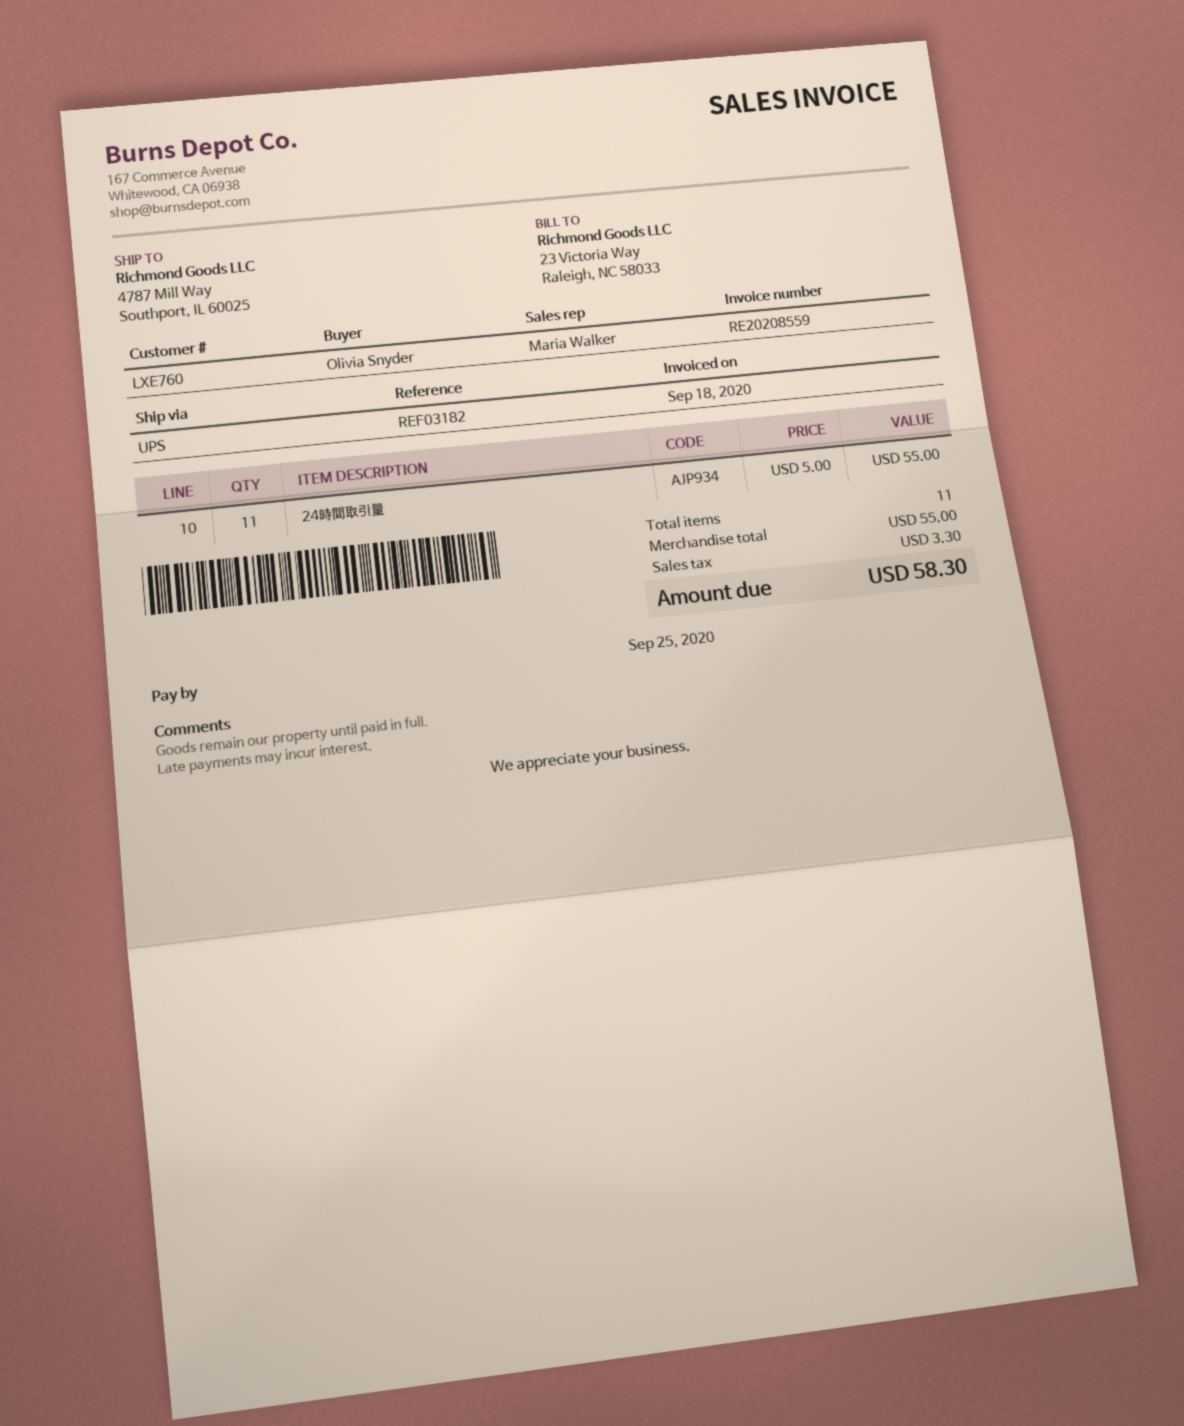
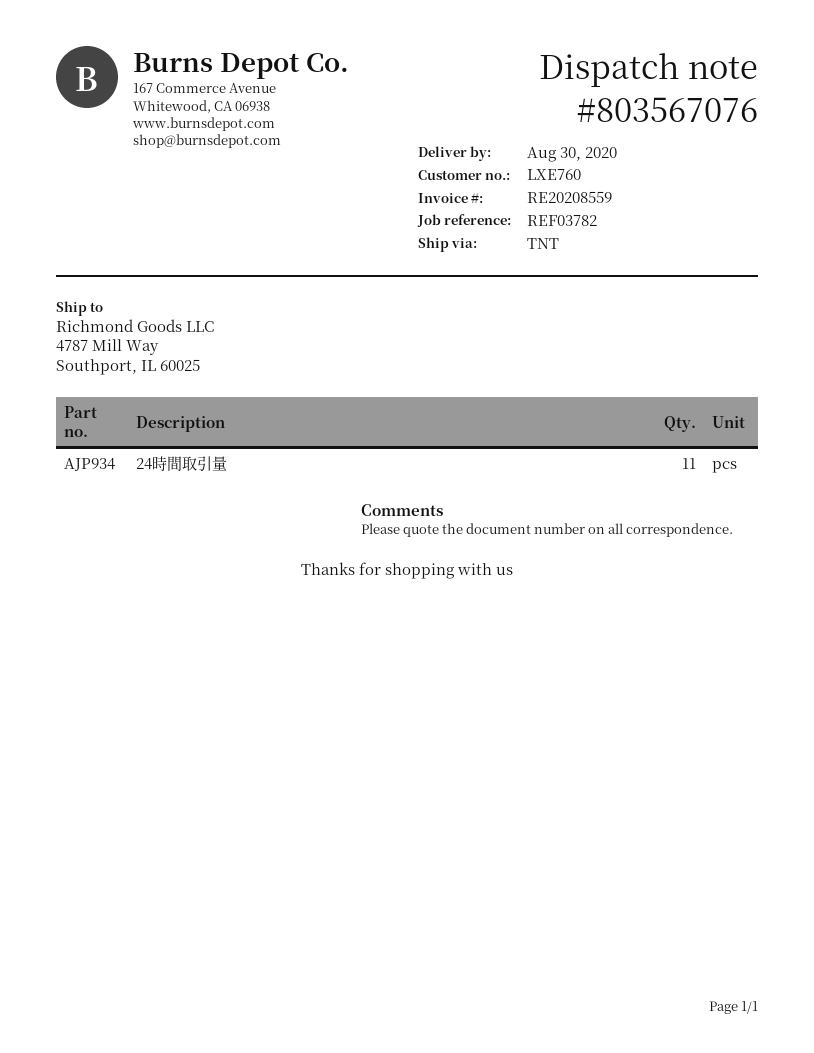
reference: REF03182 -> REF03782
shipping method: UPS -> TNT

